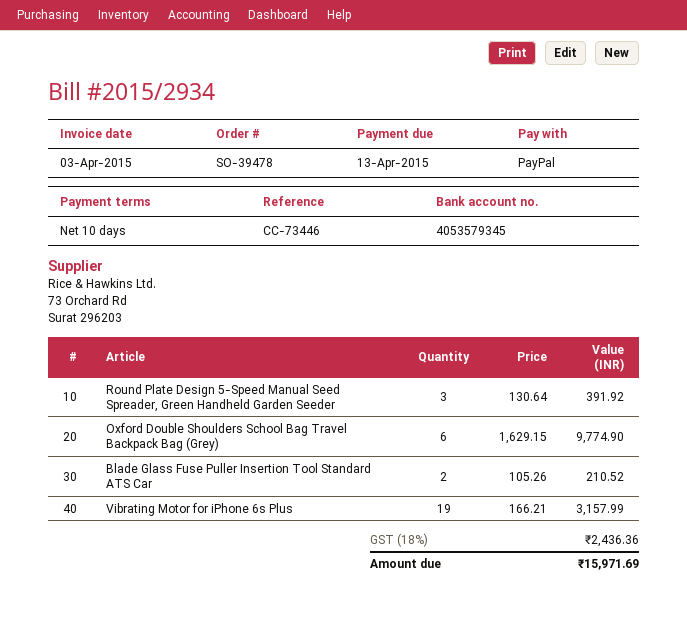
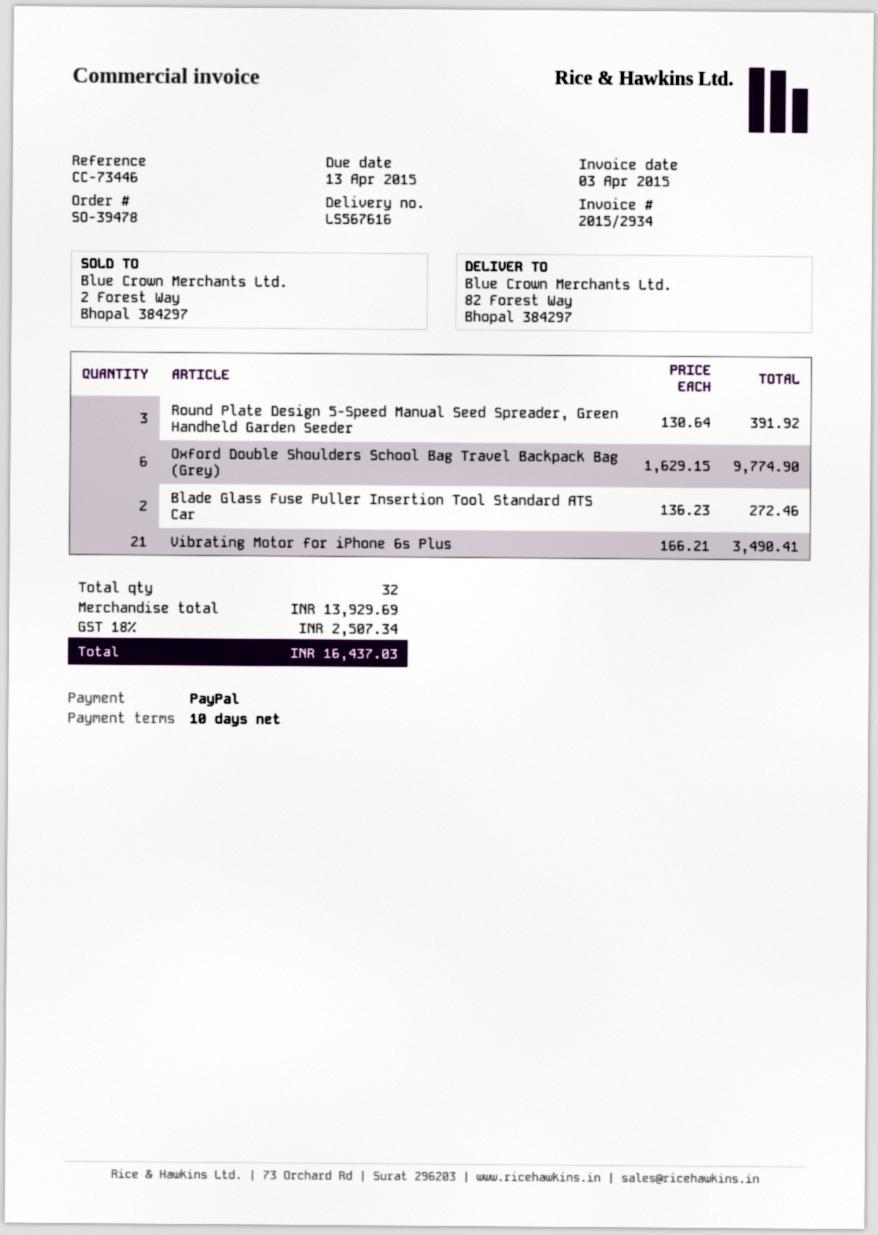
Blade Glass Fuse Puller Insertion Tool Standard ATS Car: 2 x 105.26 = 210.52 -> 2 x 136.23 = 272.46
Vibrating Motor for iPhone 6s Plus: 19 x 166.21 = 3157.99 -> 21 x 166.21 = 3490.41
tax: 18% = 2436.36 -> 18% = 2507.34
total: 15971.69 -> 16437.03

